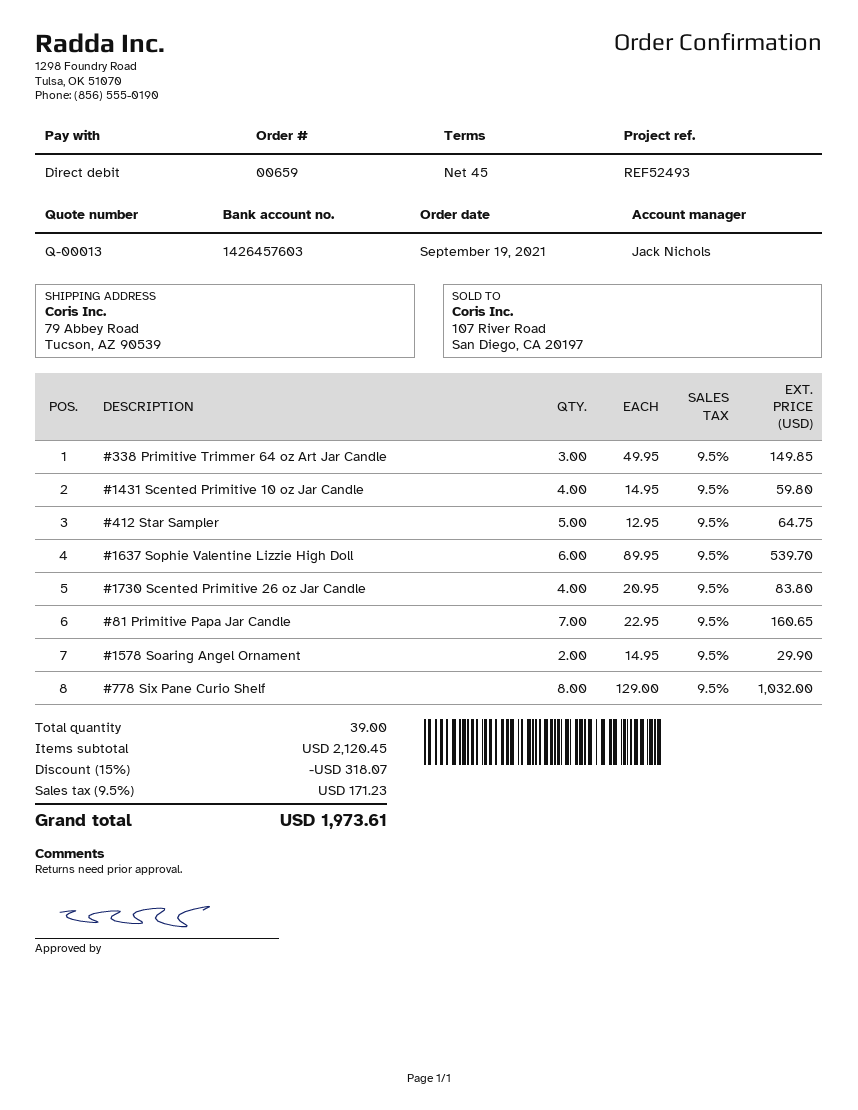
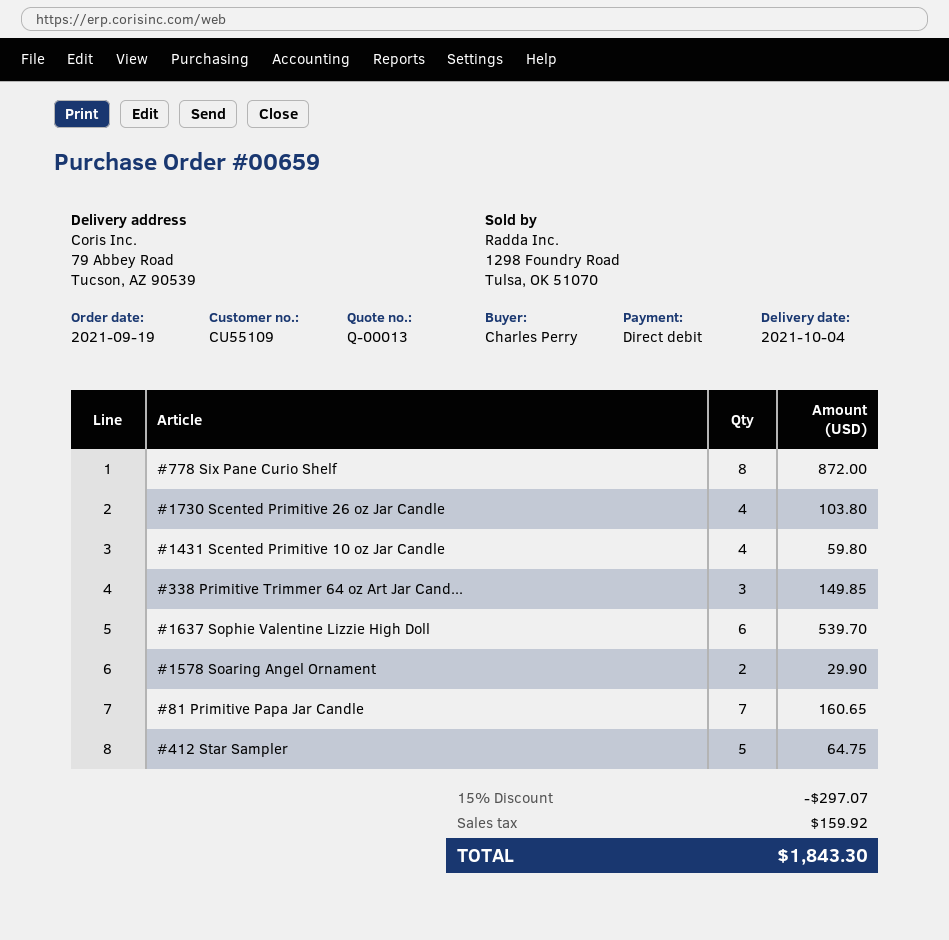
#1730 Scented Primitive 26 oz Jar Candle: 4 for 83.80 -> 4 for 103.80
#778 Six Pane Curio Shelf: 8 for 1032.00 -> 8 for 872.00
discount: 15% = 318.07 -> 15% = 297.07
tax: 171.23 -> 159.92
total: 1973.61 -> 1843.30

